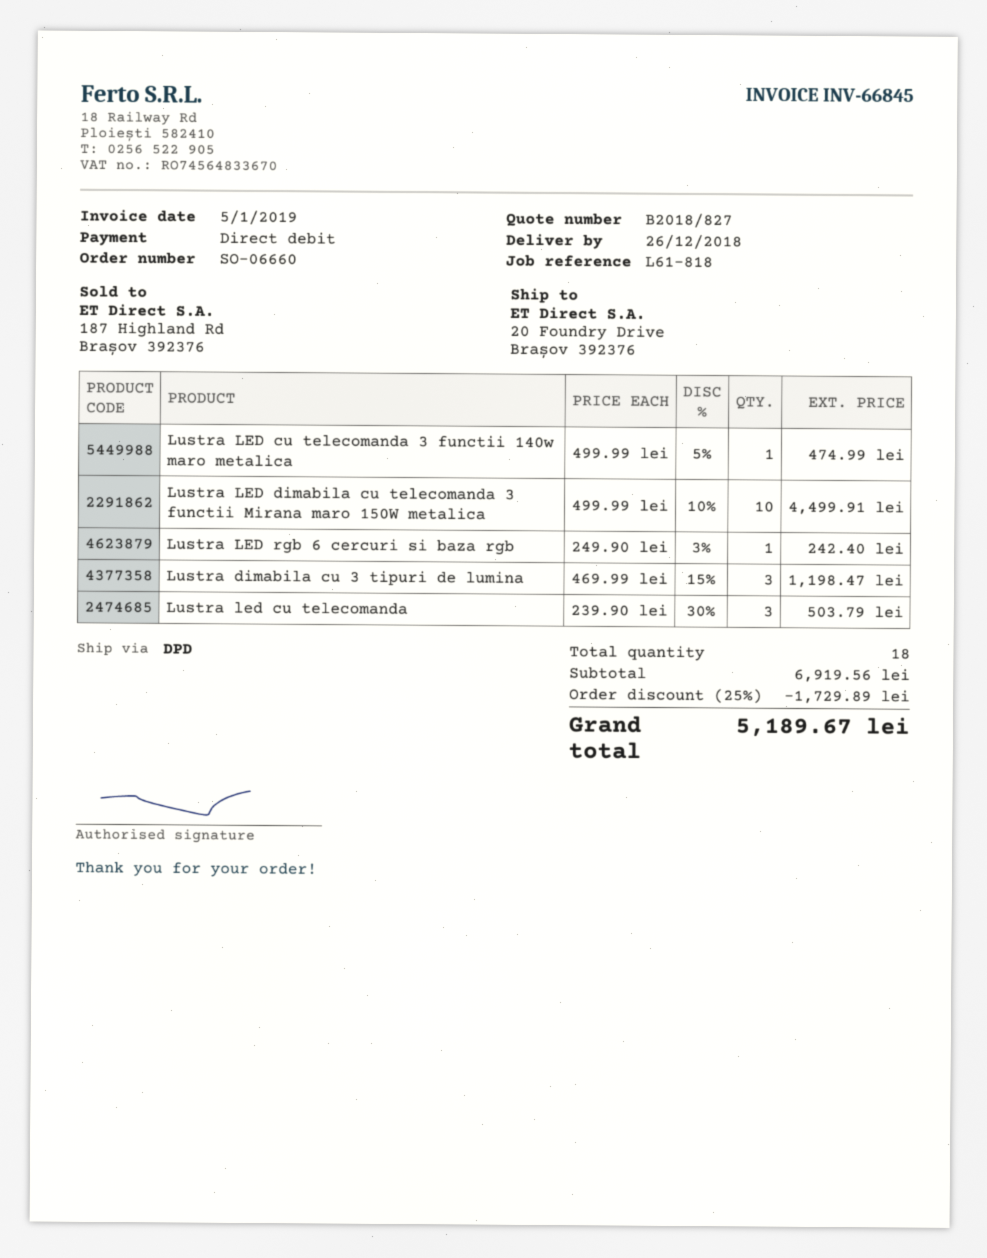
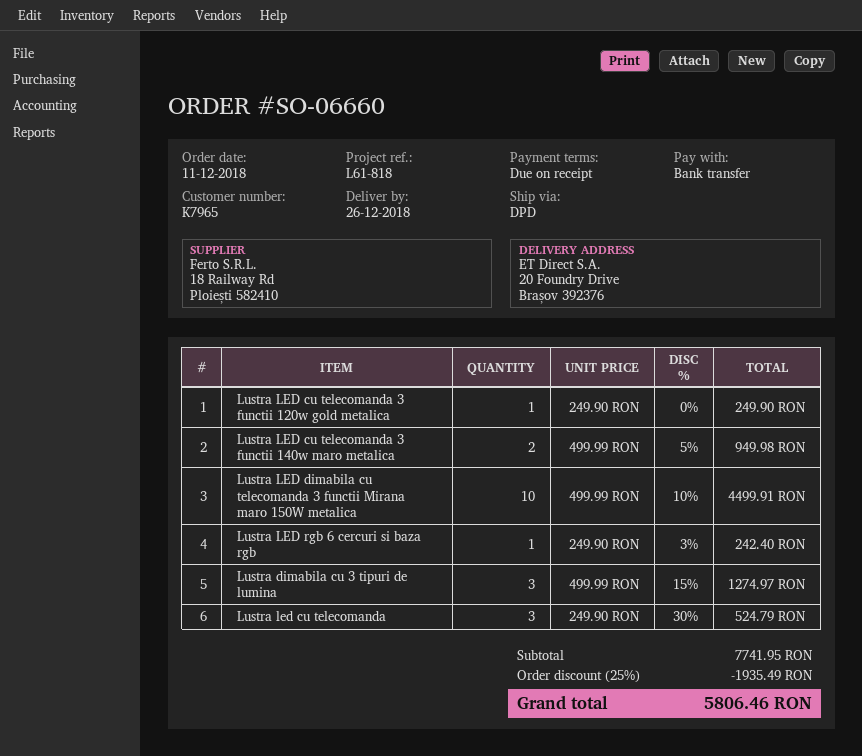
payment method: direct debit -> bank transfer
Lustra LED cu telecomanda 3 functii 140w maro metalica: 1 x 499.99 - 5% = 474.99 -> 2 x 499.99 - 5% = 949.98
Lustra dimabila cu 3 tipuri de lumina: 3 x 469.99 - 15% = 1198.47 -> 3 x 499.99 - 15% = 1274.97
Lustra led cu telecomanda: 3 x 239.90 - 30% = 503.79 -> 3 x 249.90 - 30% = 524.79
Lustra LED cu telecomanda 3 functii 120w gold metalica: none -> 1 x 249.90 = 249.90
subtotal: 6919.56 -> 7741.95
discount: 25% = 1729.89 -> 25% = 1935.49
total: 5189.67 -> 5806.46

